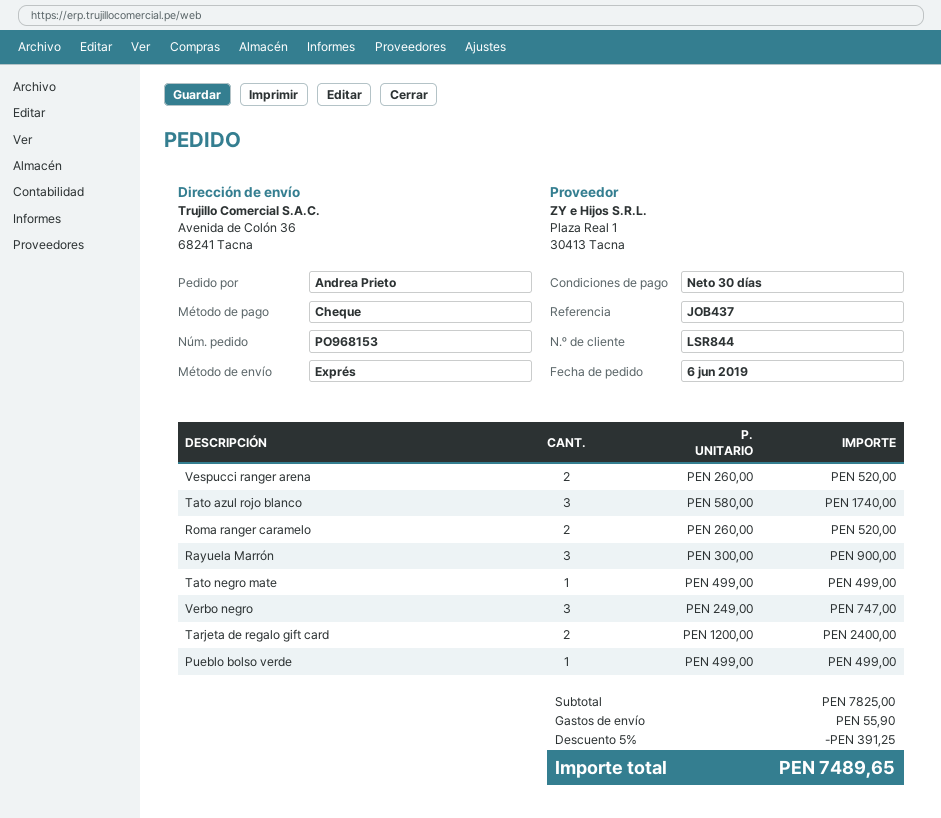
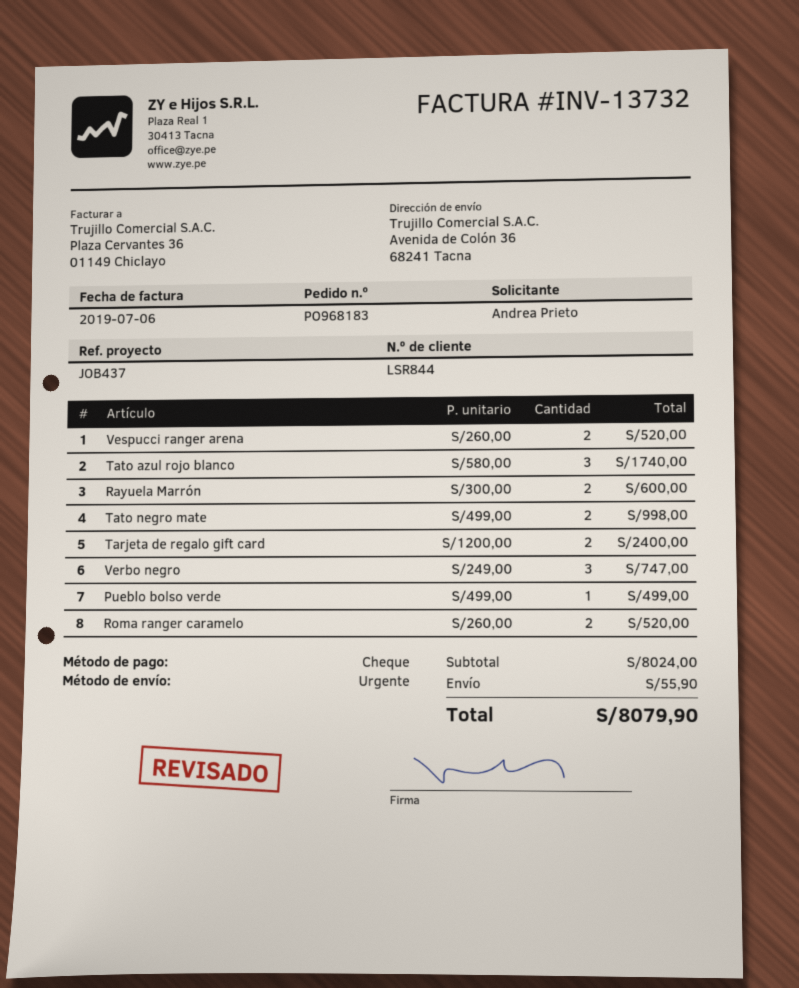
order number: PO968153 -> PO968183
Rayuela Marrón: 3 x 300.00 = 900.00 -> 2 x 300.00 = 600.00
Tato negro mate: 1 x 499.00 = 499.00 -> 2 x 499.00 = 998.00
subtotal: 7825.00 -> 8024.00
discount: 5% = 391.25 -> none
total: 7489.65 -> 8079.90

